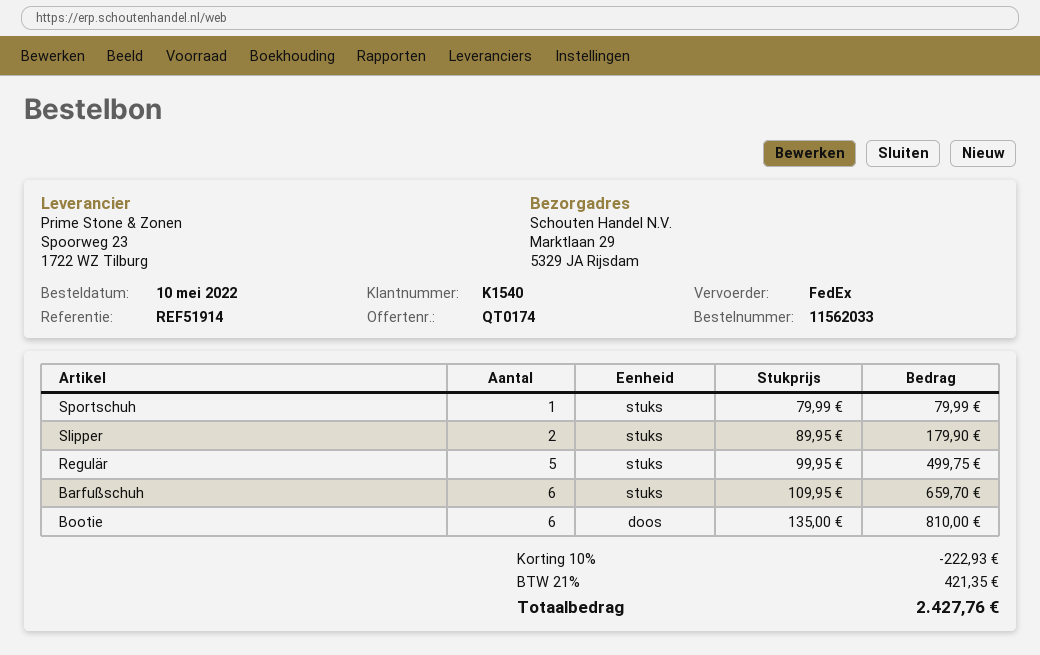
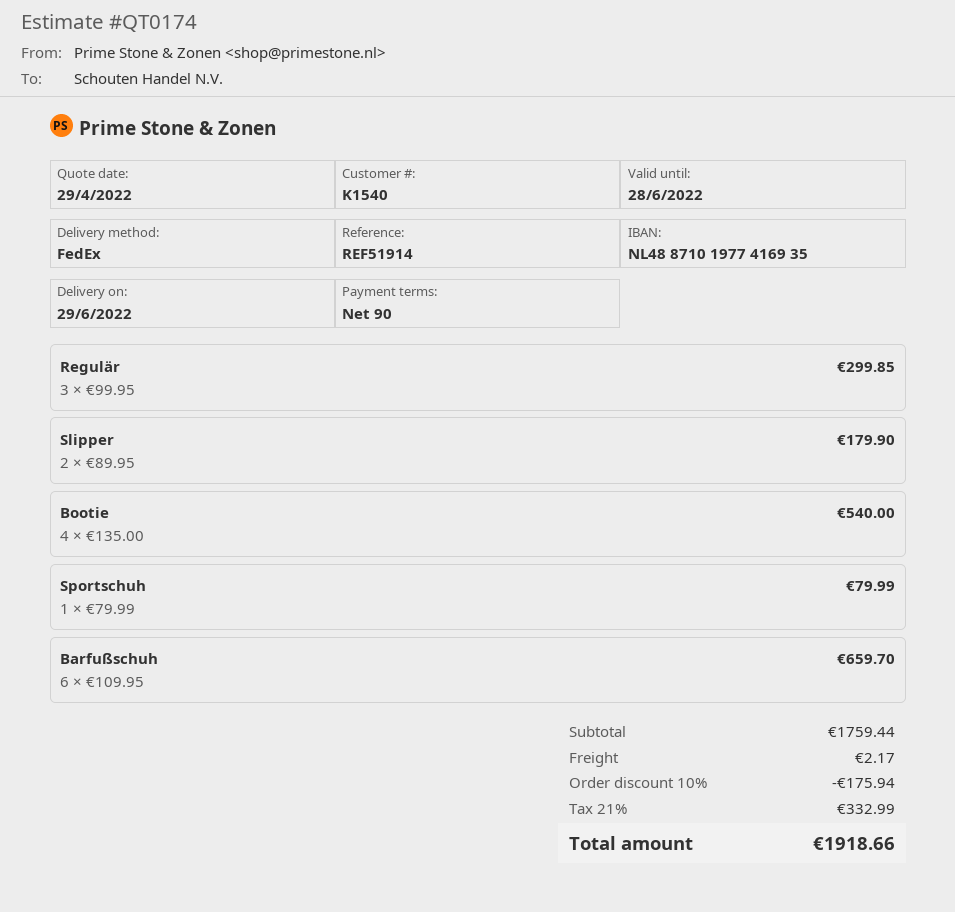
Regulär: 5 x 99.95 = 499.75 -> 3 x 99.95 = 299.85
Bootie: 6 x 135.00 = 810.00 -> 4 x 135.00 = 540.00
discount: 10% = 222.93 -> 10% = 175.94
shipping: none -> 2.17
tax: 21% = 421.35 -> 21% = 332.99
total: 2427.76 -> 1918.66

